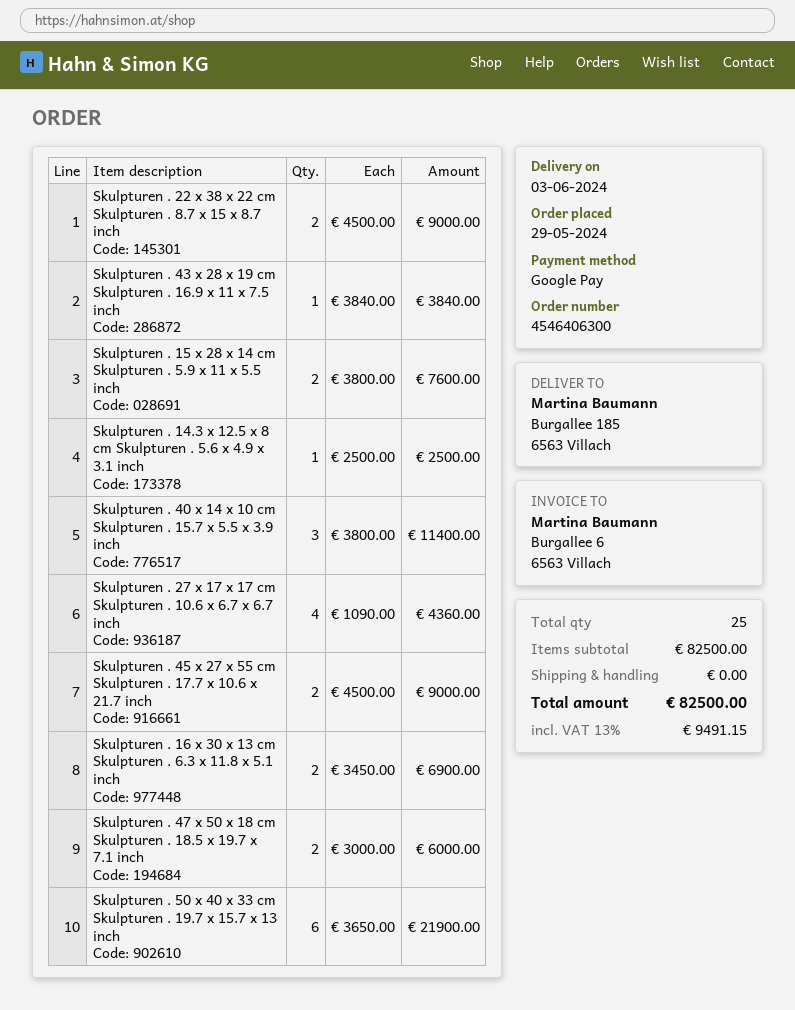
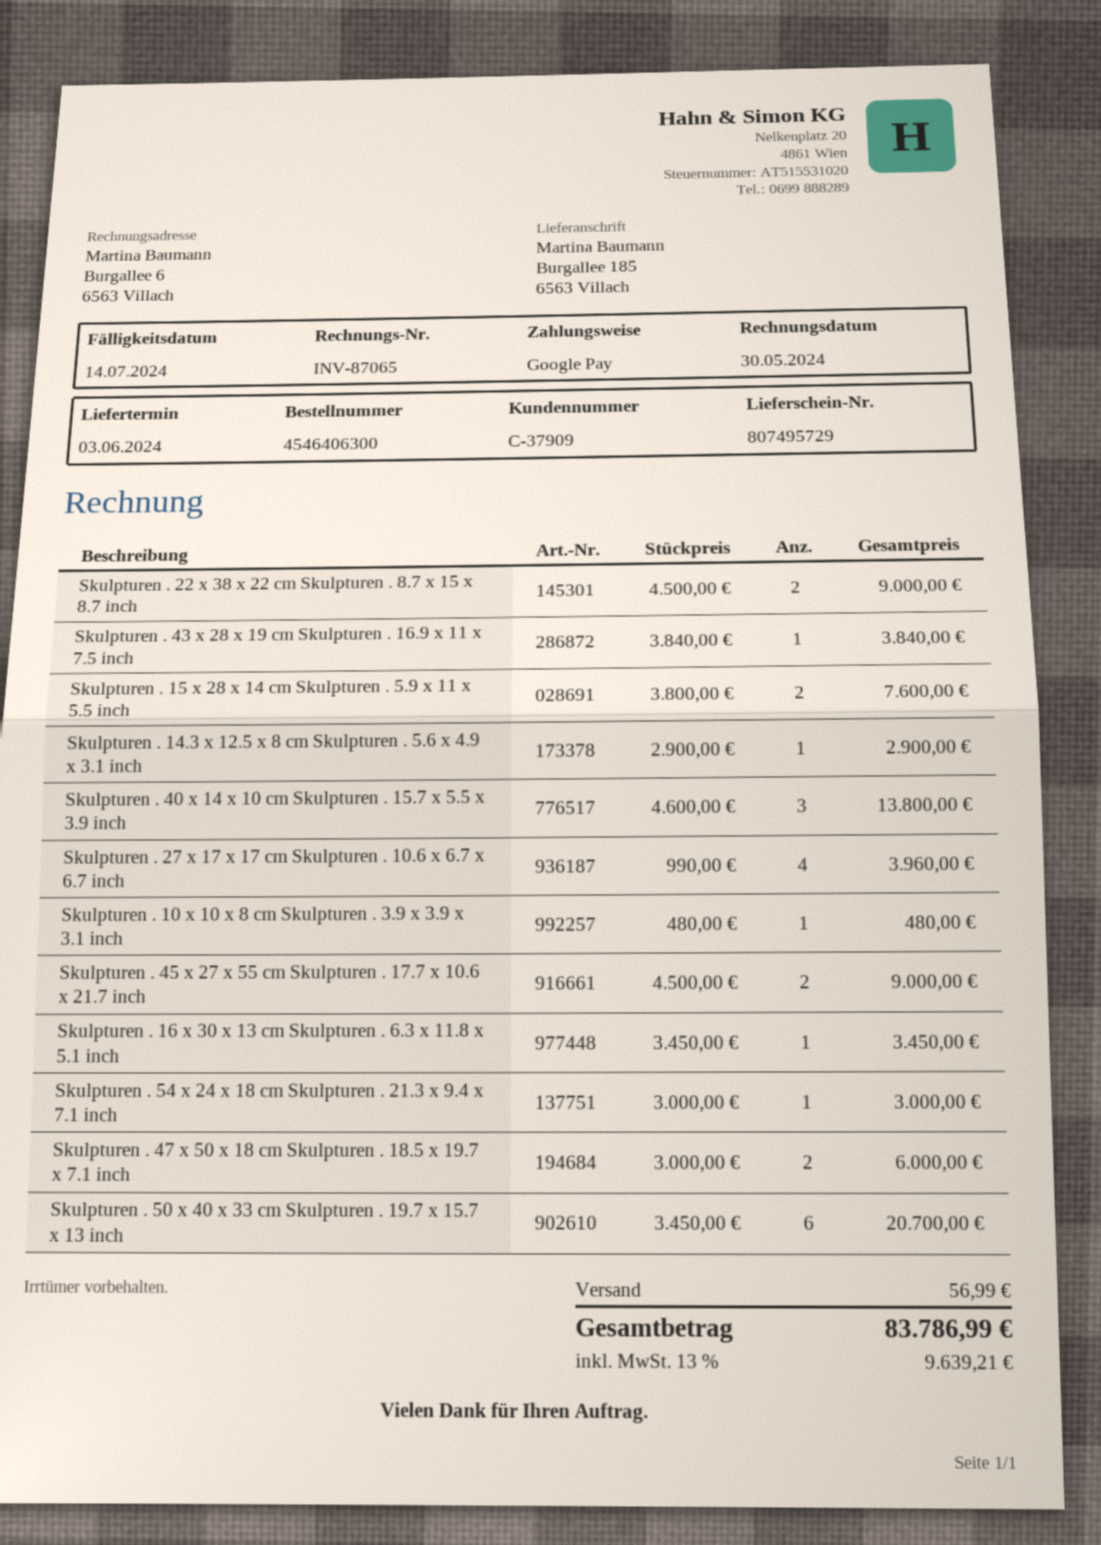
Skulpturen . 14.3 x 12.5 x 8 cm Skulpturen . 5.6 x 4.9 x 3.1 inch: 1 x 2500.00 = 2500.00 -> 1 x 2900.00 = 2900.00
Skulpturen . 40 x 14 x 10 cm Skulpturen . 15.7 x 5.5 x 3.9 inch: 3 x 3800.00 = 11400.00 -> 3 x 4600.00 = 13800.00
Skulpturen . 27 x 17 x 17 cm Skulpturen . 10.6 x 6.7 x 6.7 inch: 4 x 1090.00 = 4360.00 -> 4 x 990.00 = 3960.00
Skulpturen . 16 x 30 x 13 cm Skulpturen . 6.3 x 11.8 x 5.1 inch: 2 x 3450.00 = 6900.00 -> 1 x 3450.00 = 3450.00
Skulpturen . 50 x 40 x 33 cm Skulpturen . 19.7 x 15.7 x 13 inch: 6 x 3650.00 = 21900.00 -> 6 x 3450.00 = 20700.00
Skulpturen . 10 x 10 x 8 cm Skulpturen . 3.9 x 3.9 x 3.1 inch: none -> 1 x 480.00 = 480.00
Skulpturen . 54 x 24 x 18 cm Skulpturen . 21.3 x 9.4 x 7.1 inch: none -> 1 x 3000.00 = 3000.00
shipping: 0.00 -> 56.99
tax: 13% = 9491.15 -> 13% = 9639.21
total: 82500.00 -> 83786.99

